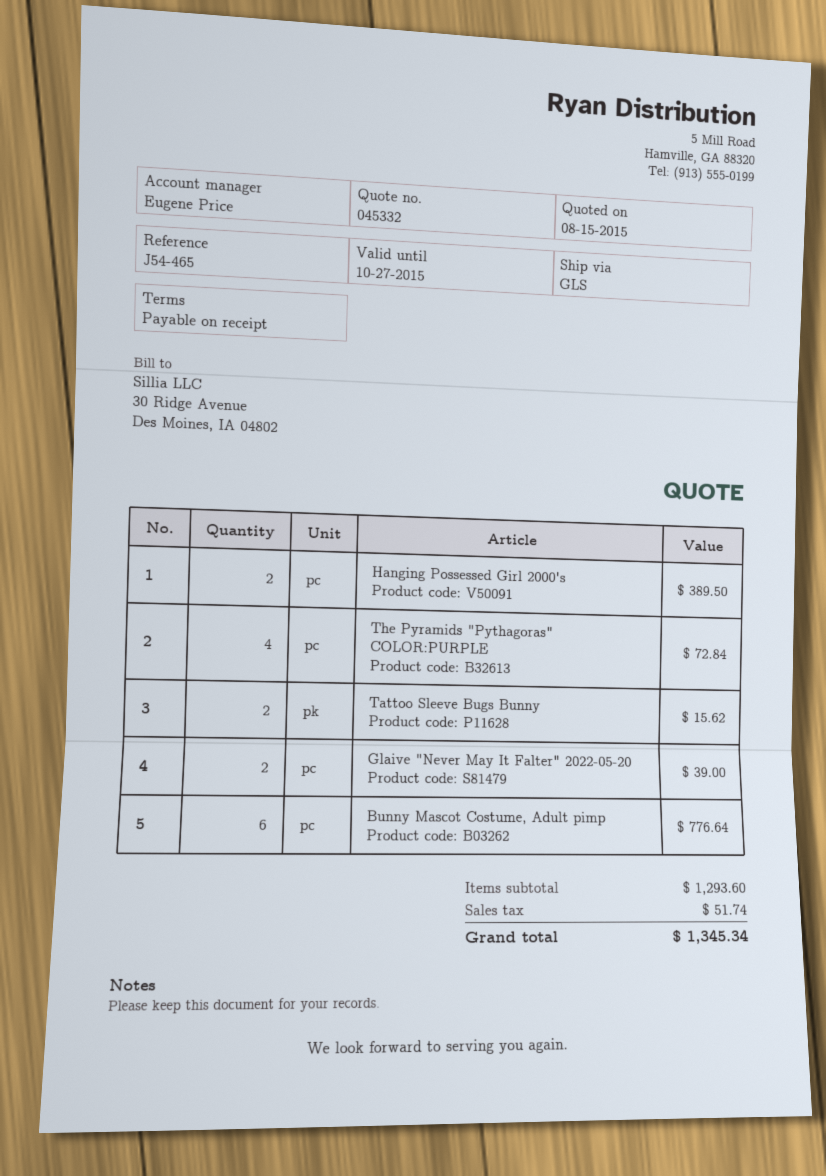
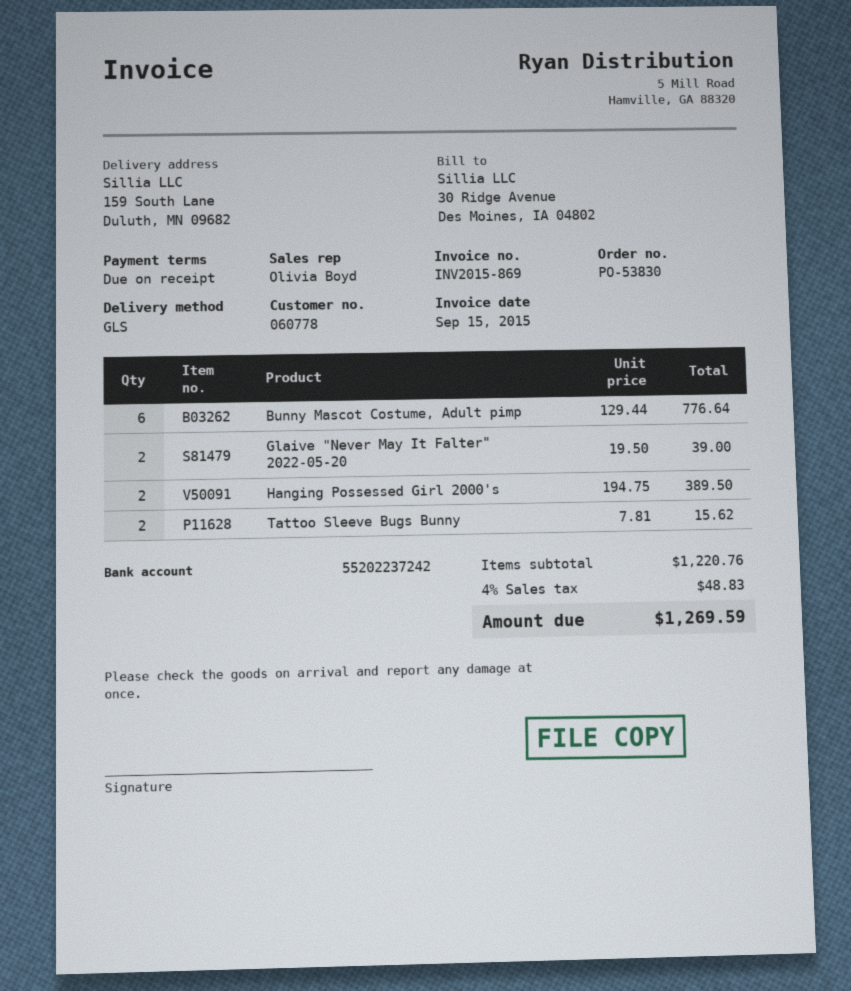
sales rep: Eugene Price -> Olivia Boyd
The Pyramids "Pythagoras" COLOR:PURPLE: 4 for 72.84 -> none
subtotal: 1293.60 -> 1220.76
tax: 51.74 -> 48.83
total: 1345.34 -> 1269.59

